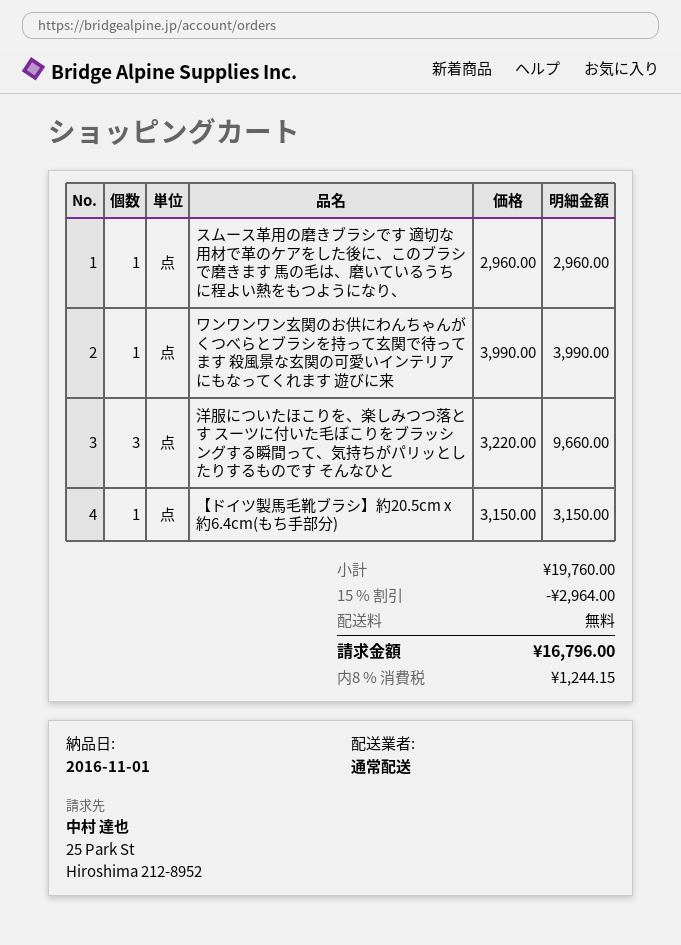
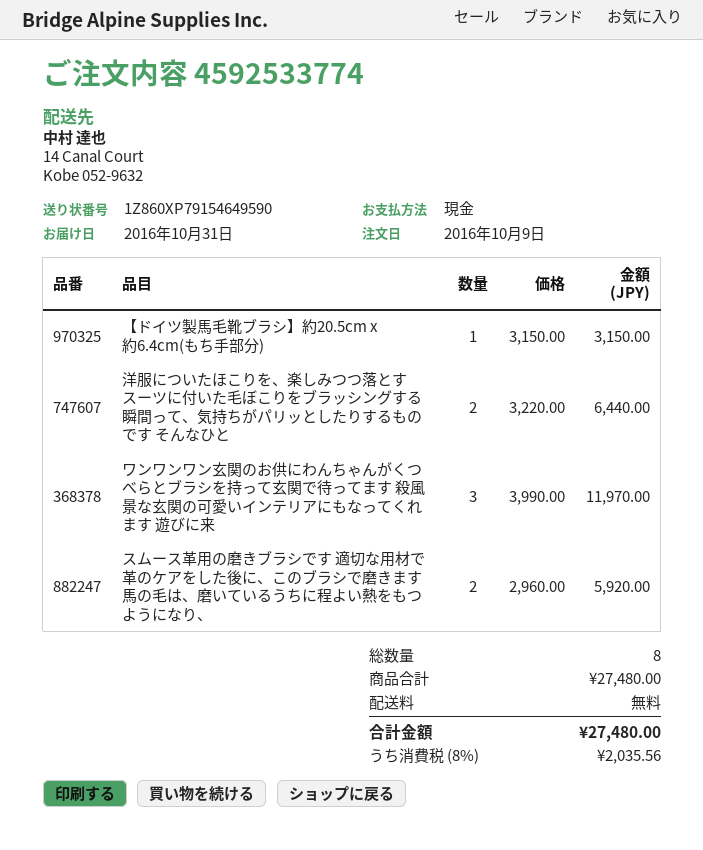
delivery date: 2016-11-01 -> 2016-10-31
スムース革用の磨きブラシです 適切な用材で革のケアをした後に、このブラシで磨きます 馬の毛は、磨いているうちに程よい熱をもつようになり、: 1 x 2960.00 = 2960.00 -> 2 x 2960.00 = 5920.00
ワンワンワン玄関のお供にわんちゃんがくつべらとブラシを持って玄関で待ってます 殺風景な玄関の可愛いインテリアにもなってくれます 遊びに来: 1 x 3990.00 = 3990.00 -> 3 x 3990.00 = 11970.00
洋服についたほこりを、楽しみつつ落とす スーツに付いた毛ぼこりをブラッシングする瞬間って、気持ちがパリッとしたりするものです そんなひと: 3 x 3220.00 = 9660.00 -> 2 x 3220.00 = 6440.00
subtotal: 19760.00 -> 27480.00
discount: 15% = 2964.00 -> none
tax: 8% = 1244.15 -> 8% = 2035.56
total: 16796.00 -> 27480.00

